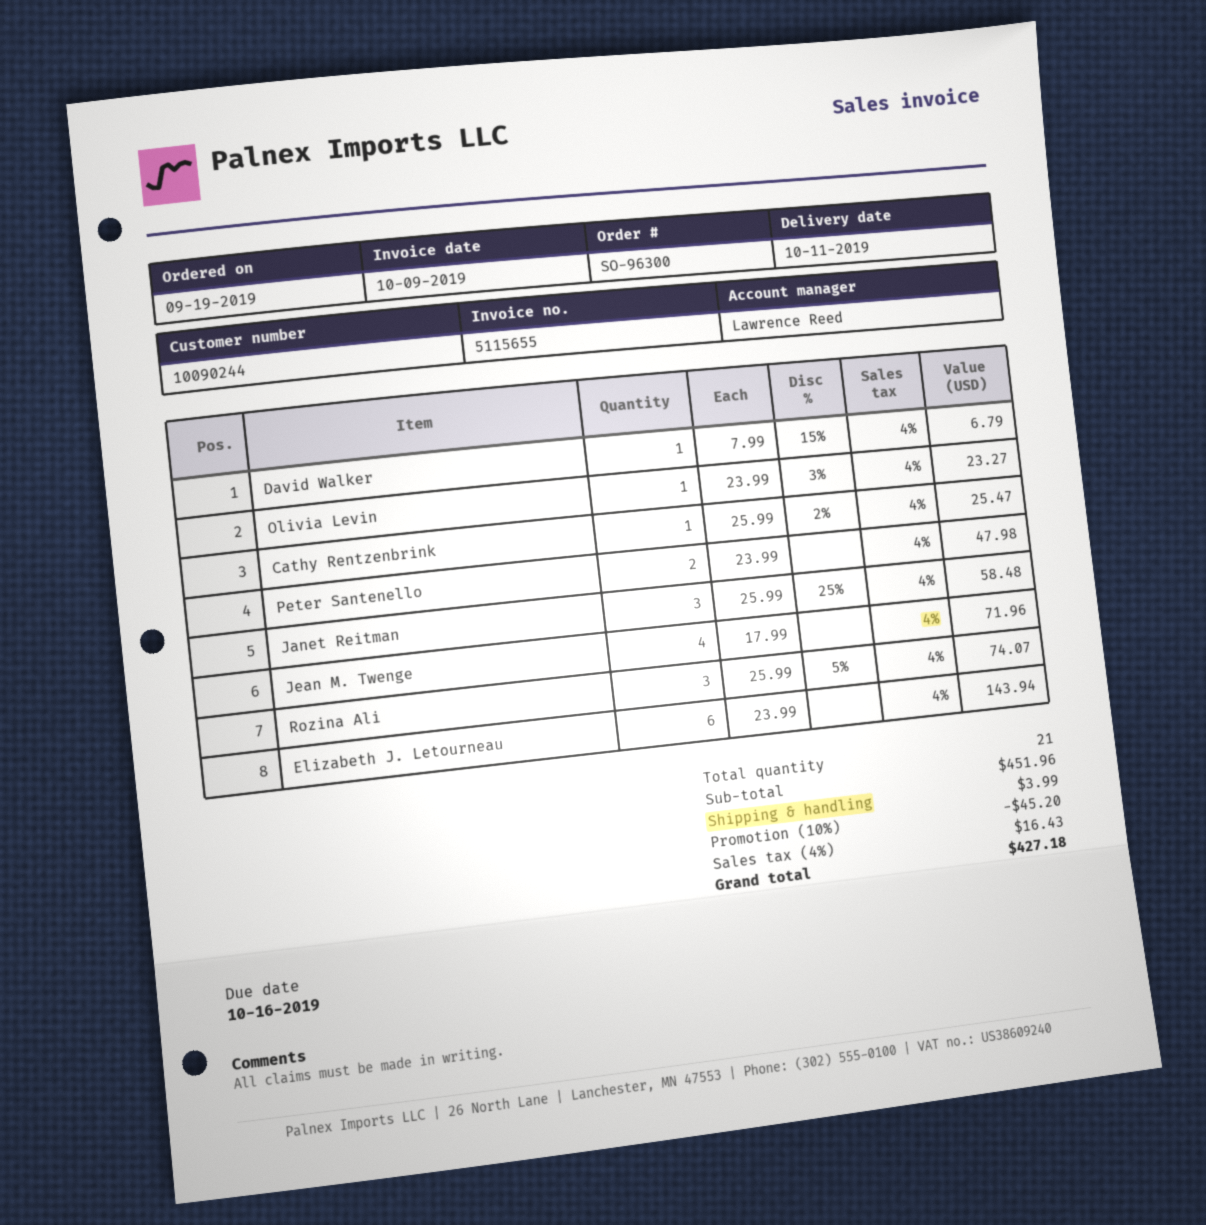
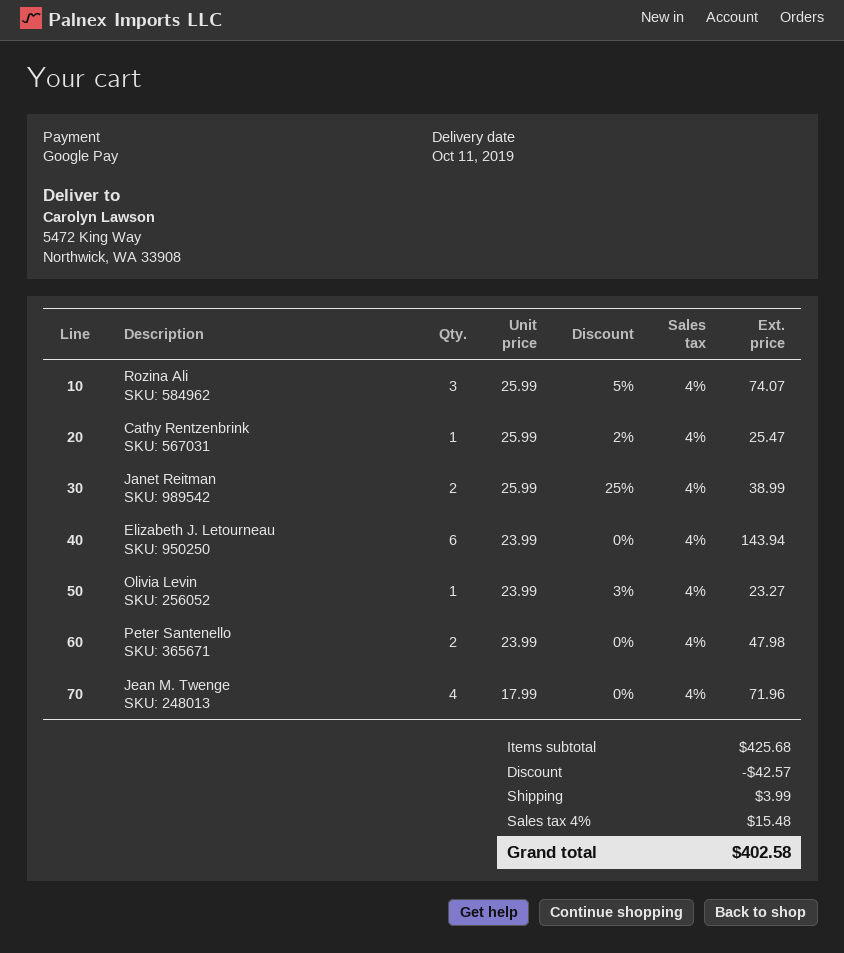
David Walker: 1 x 7.99 - 15% = 6.79 -> none
Janet Reitman: 3 x 25.99 - 25% = 58.48 -> 2 x 25.99 - 25% = 38.99
subtotal: 451.96 -> 425.68
discount: 45.20 -> 42.57
tax: 4% = 16.43 -> 4% = 15.48
total: 427.18 -> 402.58

